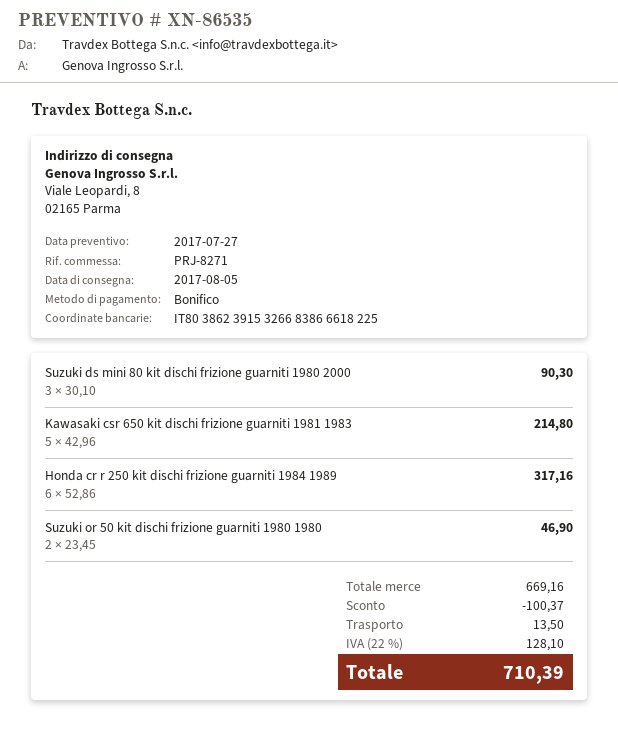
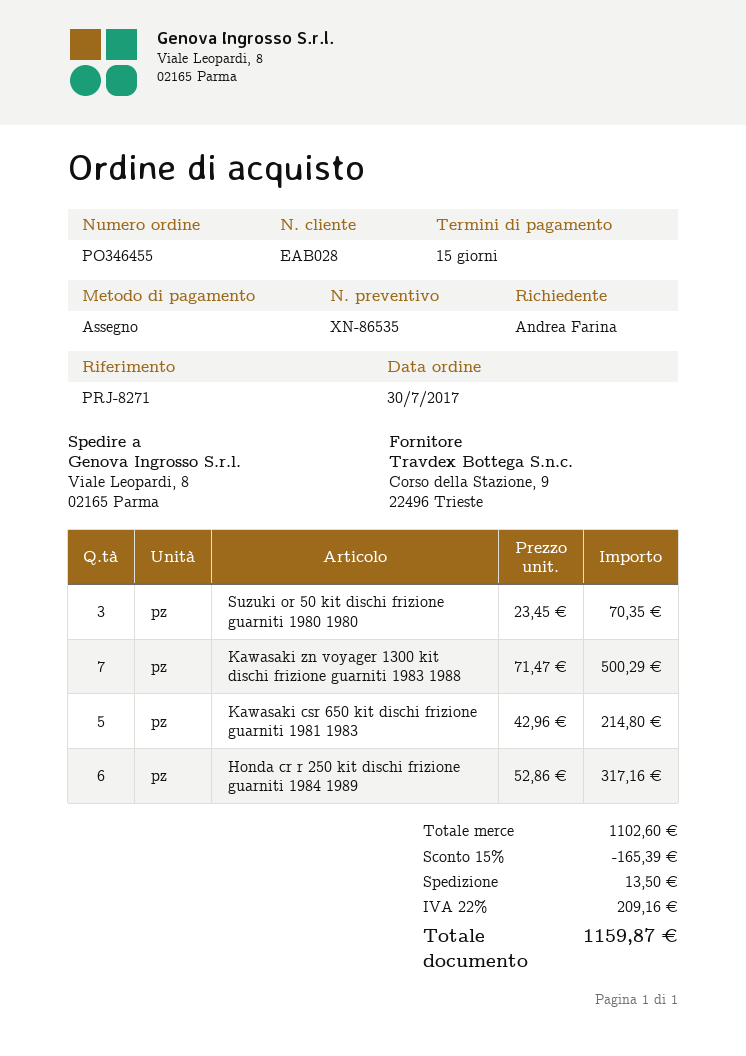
payment method: bank transfer -> cheque
Suzuki ds mini 80 kit dischi frizione guarniti 1980 2000: 3 x 30.10 = 90.30 -> none
Suzuki or 50 kit dischi frizione guarniti 1980 1980: 2 x 23.45 = 46.90 -> 3 x 23.45 = 70.35
Kawasaki zn voyager 1300 kit dischi frizione guarniti 1983 1988: none -> 7 x 71.47 = 500.29
subtotal: 669.16 -> 1102.60
discount: 100.37 -> 165.39
tax: 22% = 128.10 -> 22% = 209.16
total: 710.39 -> 1159.87

